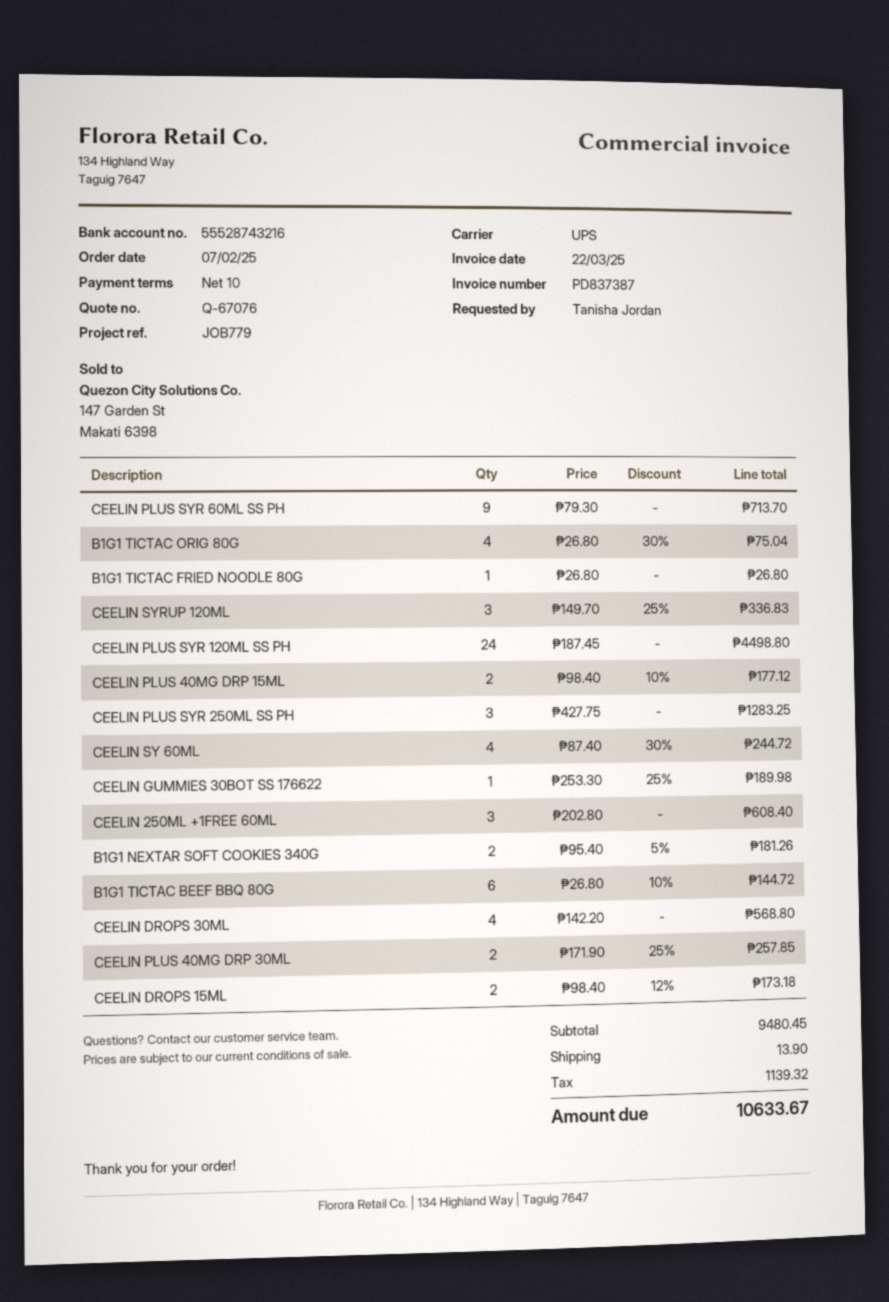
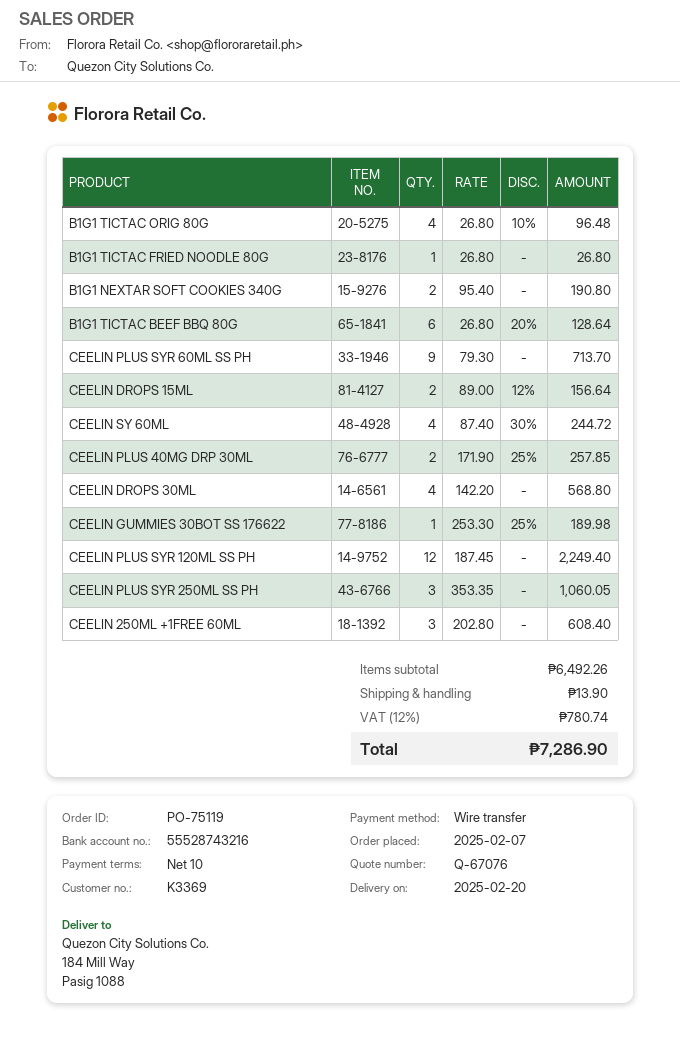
B1G1 TICTAC ORIG 80G: 4 x 26.80 - 30% = 75.04 -> 4 x 26.80 - 10% = 96.48
CEELIN SYRUP 120ML: 3 x 149.70 - 25% = 336.83 -> none
CEELIN PLUS SYR 120ML SS PH: 24 x 187.45 = 4498.80 -> 12 x 187.45 = 2249.40
CEELIN PLUS 40MG DRP 15ML: 2 x 98.40 - 10% = 177.12 -> none
CEELIN PLUS SYR 250ML SS PH: 3 x 427.75 = 1283.25 -> 3 x 353.35 = 1060.05
B1G1 NEXTAR SOFT COOKIES 340G: 2 x 95.40 - 5% = 181.26 -> 2 x 95.40 = 190.80
B1G1 TICTAC BEEF BBQ 80G: 6 x 26.80 - 10% = 144.72 -> 6 x 26.80 - 20% = 128.64
CEELIN DROPS 15ML: 2 x 98.40 - 12% = 173.18 -> 2 x 89.00 - 12% = 156.64
subtotal: 9480.45 -> 6492.26
tax: 1139.32 -> 780.74
total: 10633.67 -> 7286.90

